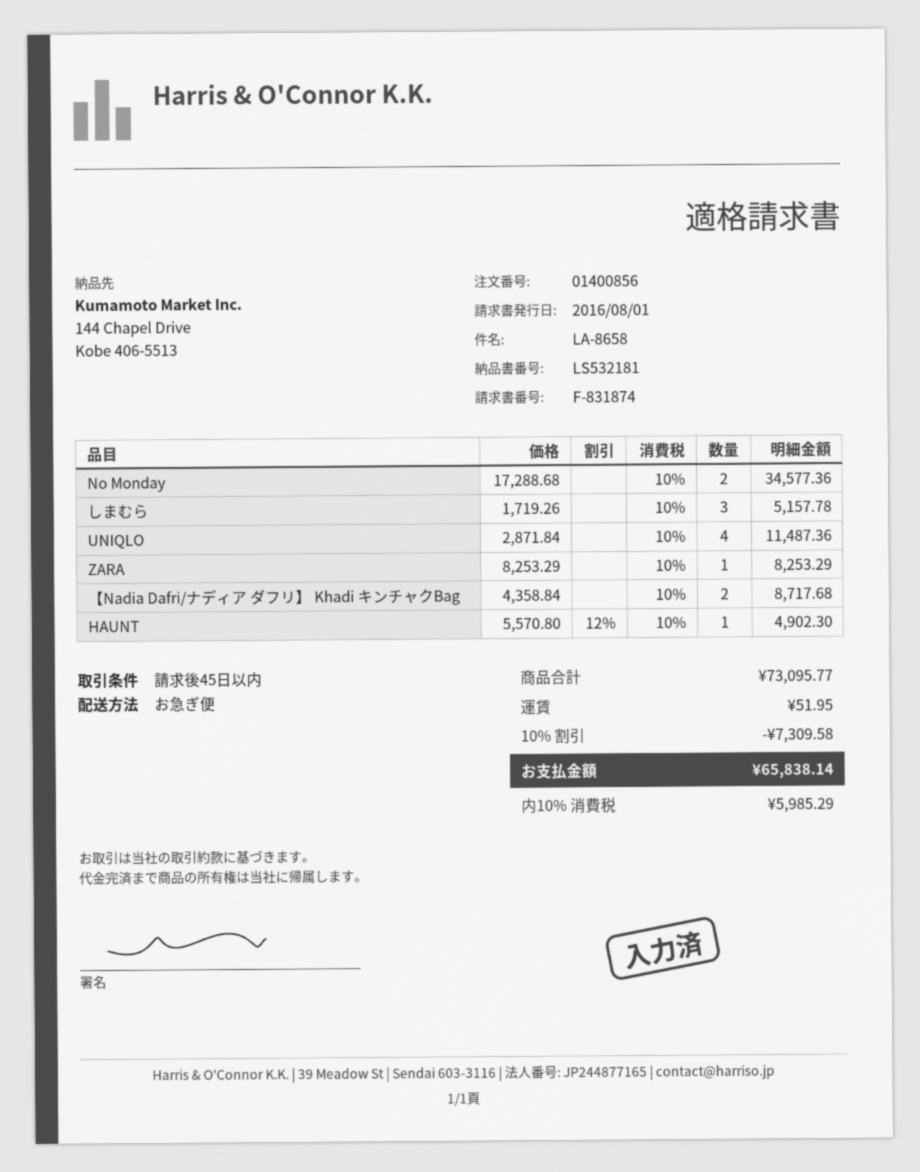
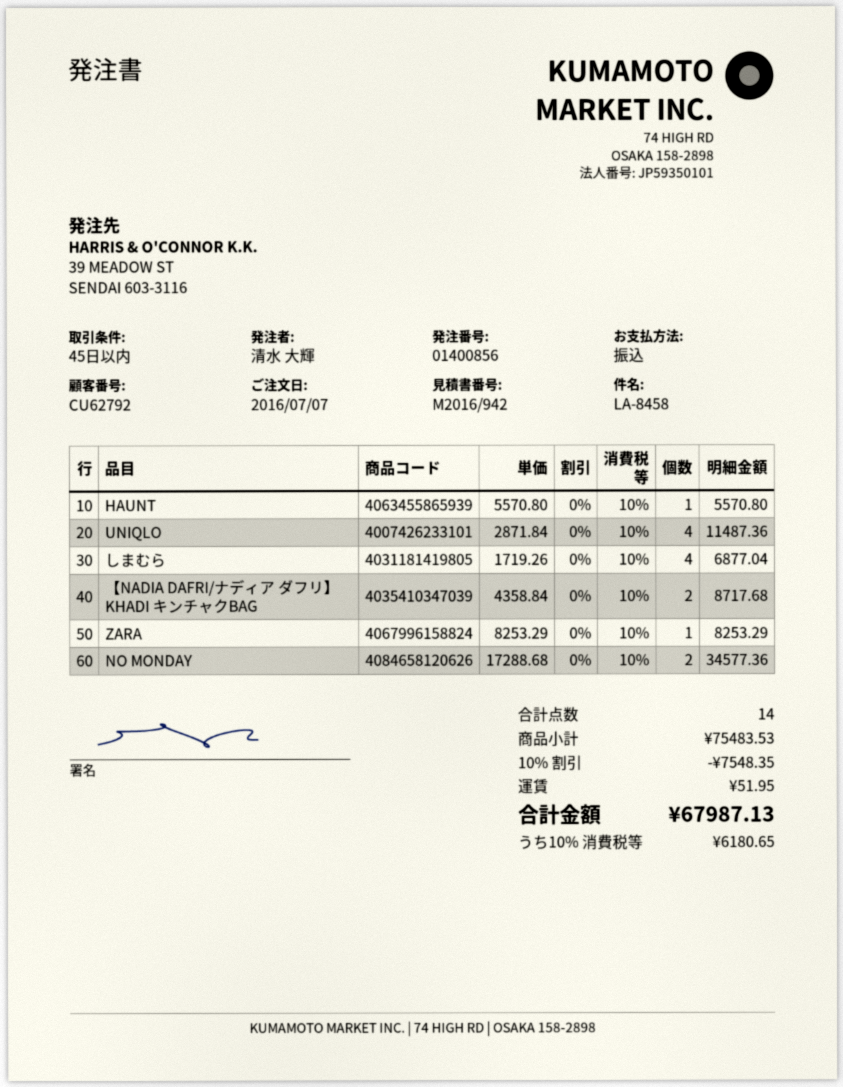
reference: LA-8658 -> LA-8458
しまむら: 3 x 1719.26 = 5157.78 -> 4 x 1719.26 = 6877.04
HAUNT: 1 x 5570.80 - 12% = 4902.30 -> 1 x 5570.80 = 5570.80
subtotal: 73095.77 -> 75483.53
discount: 10% = 7309.58 -> 10% = 7548.35
tax: 10% = 5985.29 -> 10% = 6180.65
total: 65838.14 -> 67987.13

